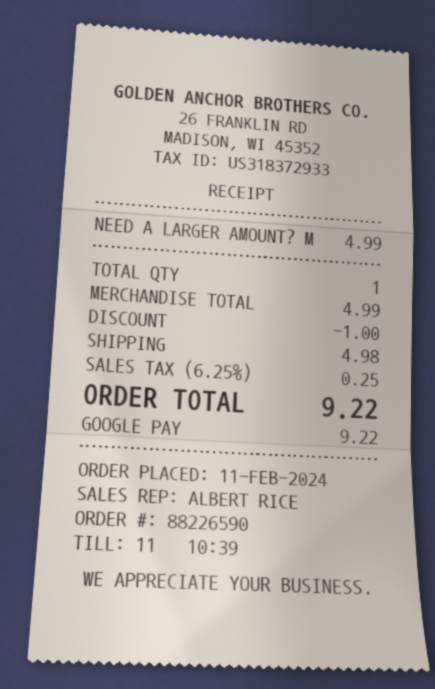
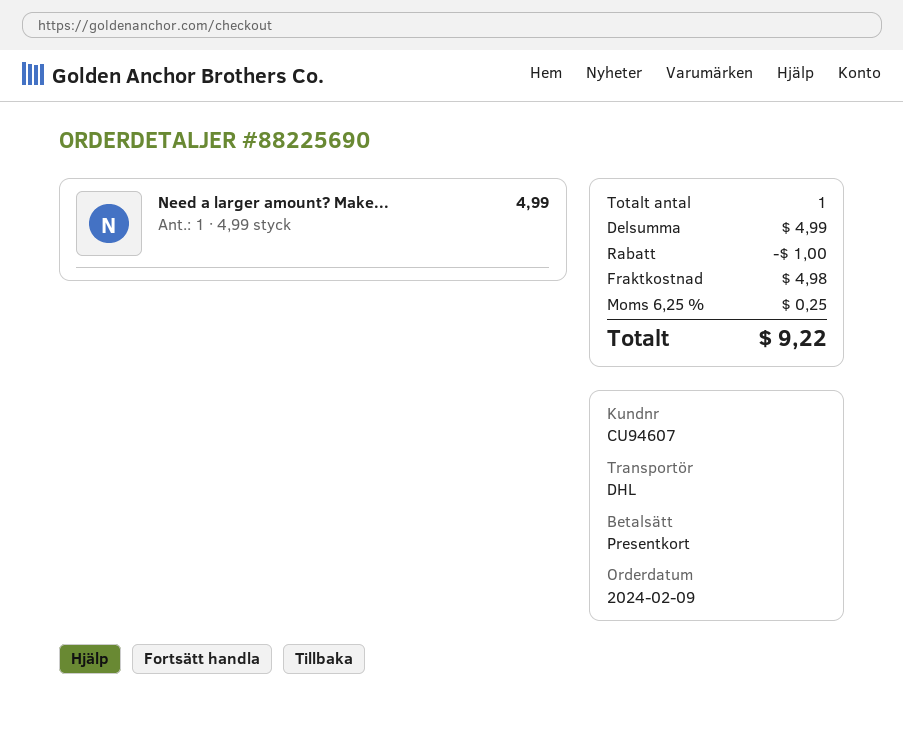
order number: 88226590 -> 88225690
order date: 2024-02-11 -> 2024-02-09
payment method: Google Pay -> gift card

